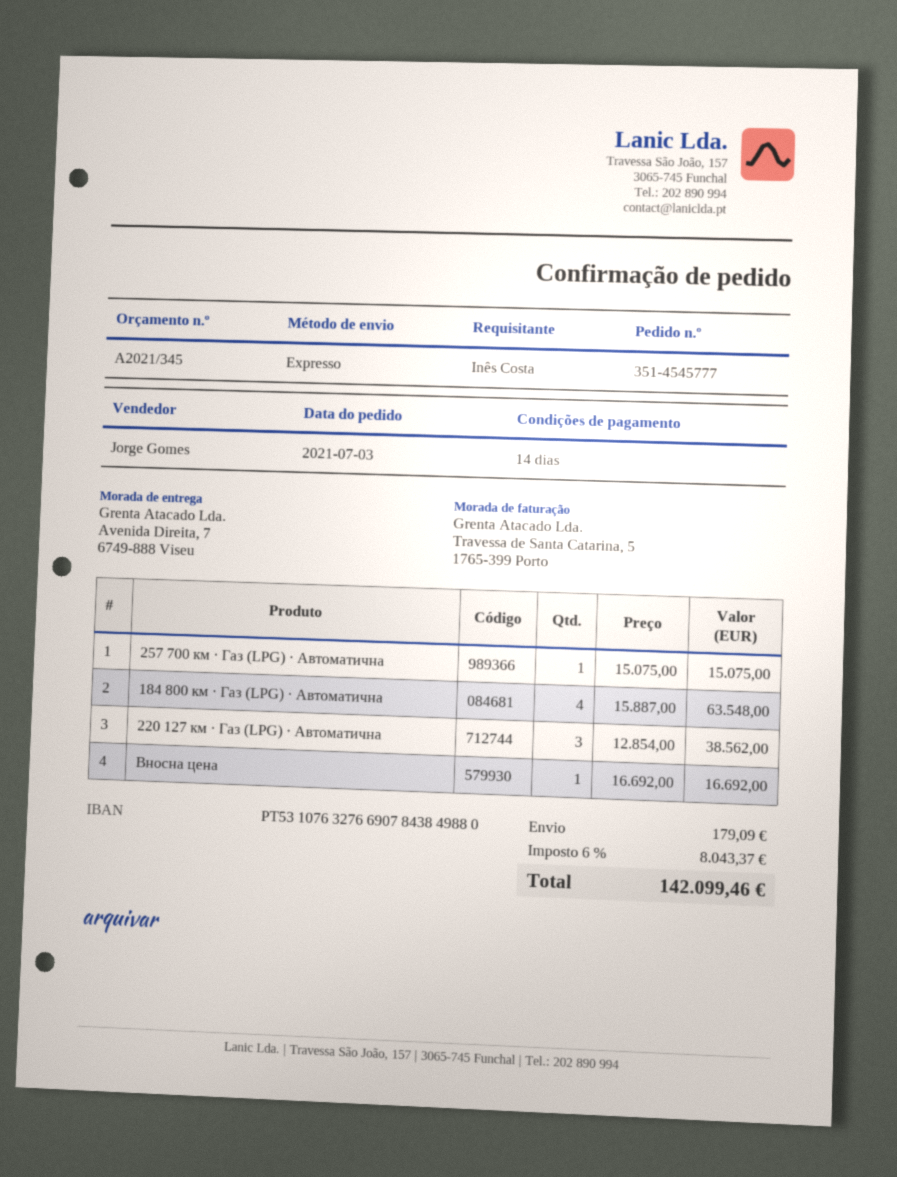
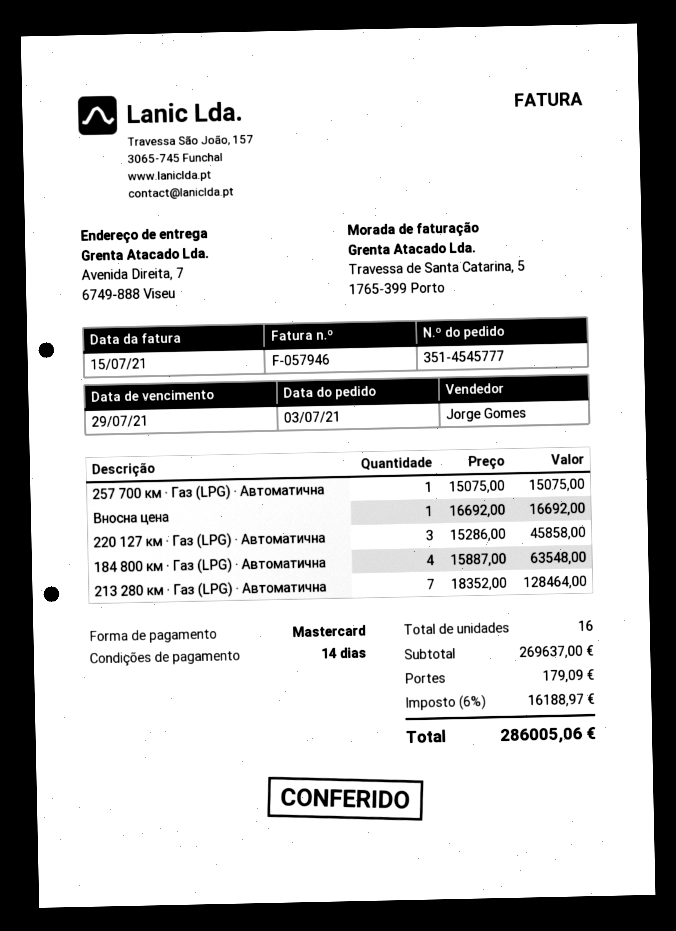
220 127 км · Газ (LPG) · Автоматична: 3 x 12854.00 = 38562.00 -> 3 x 15286.00 = 45858.00
213 280 км · Газ (LPG) · Автоматична: none -> 7 x 18352.00 = 128464.00
tax: 6% = 8043.37 -> 6% = 16188.97
total: 142099.46 -> 286005.06

